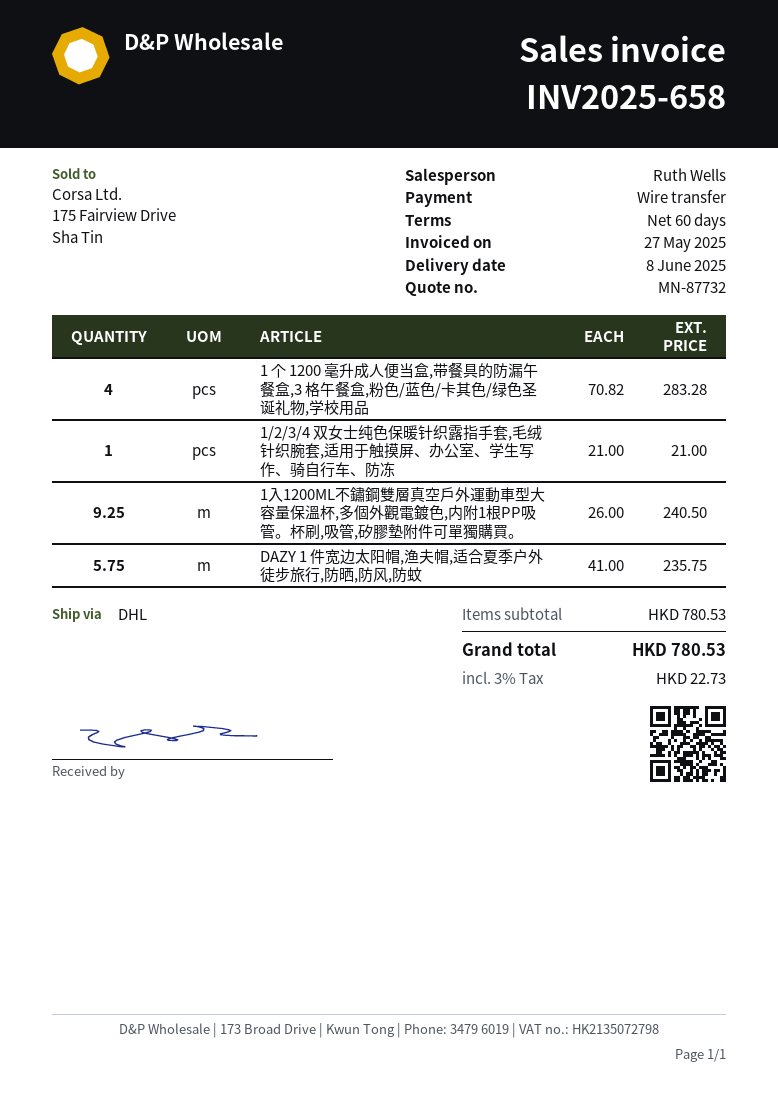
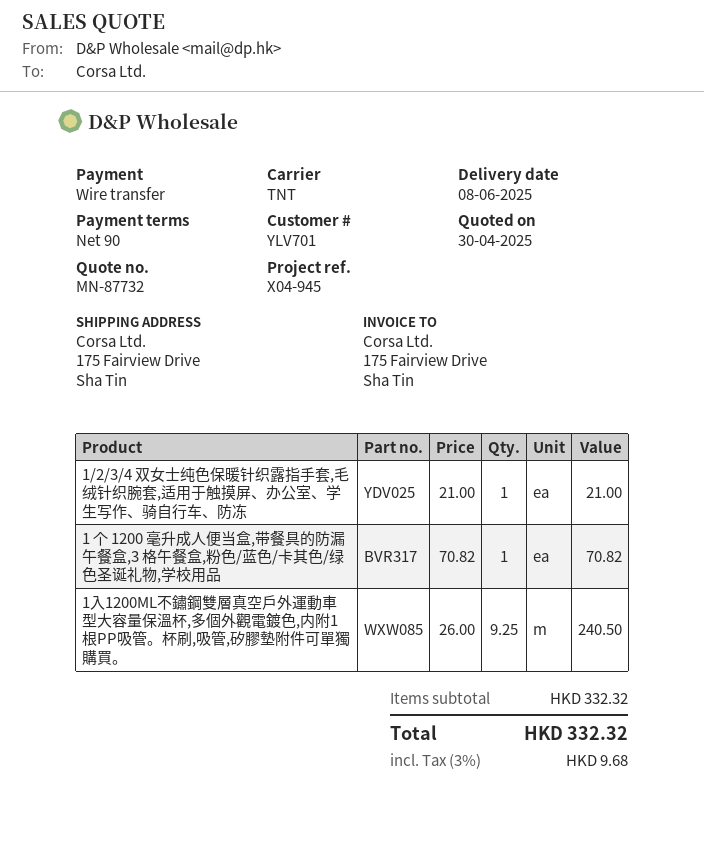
payment terms: 60 days -> 90 days
shipping method: DHL -> TNT
1 个 1200 毫升成人便当盒,带餐具的防漏午餐盒,3 格午餐盒,粉色/蓝色/卡其色/绿色圣诞礼物,学校用品: 4 x 70.82 = 283.28 -> 1 x 70.82 = 70.82
DAZY 1 件宽边太阳帽,渔夫帽,适合夏季户外徒步旅行,防晒,防风,防蚊: 5.75 x 41.00 = 235.75 -> none
subtotal: 780.53 -> 332.32
tax: 3% = 22.73 -> 3% = 9.68
total: 780.53 -> 332.32

